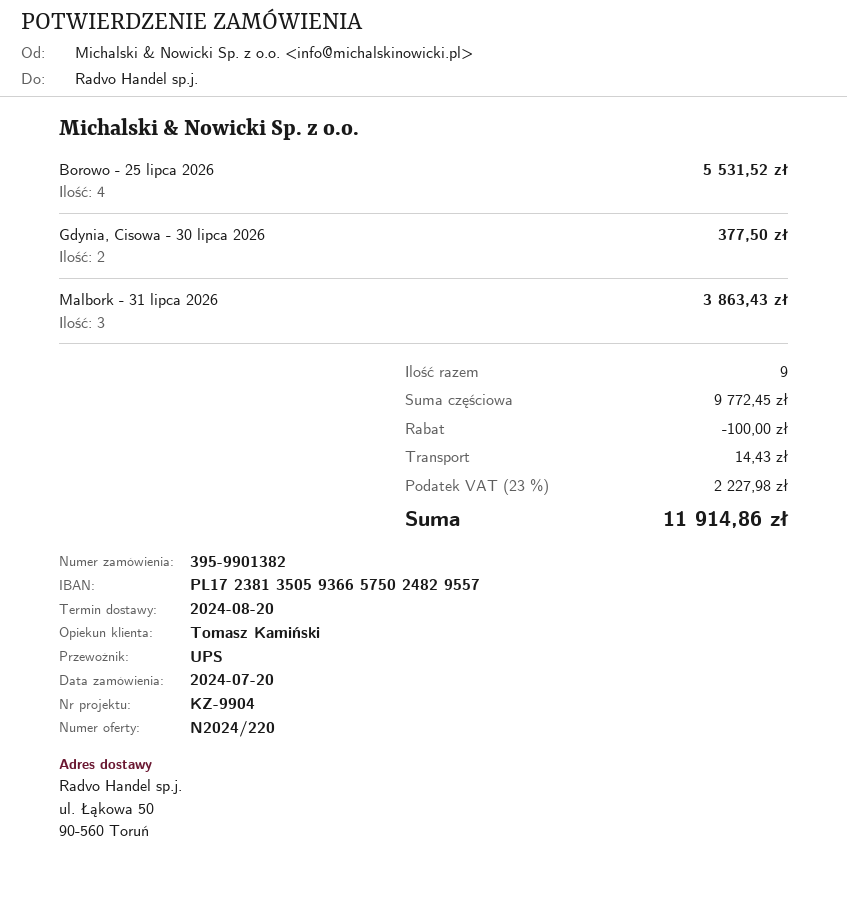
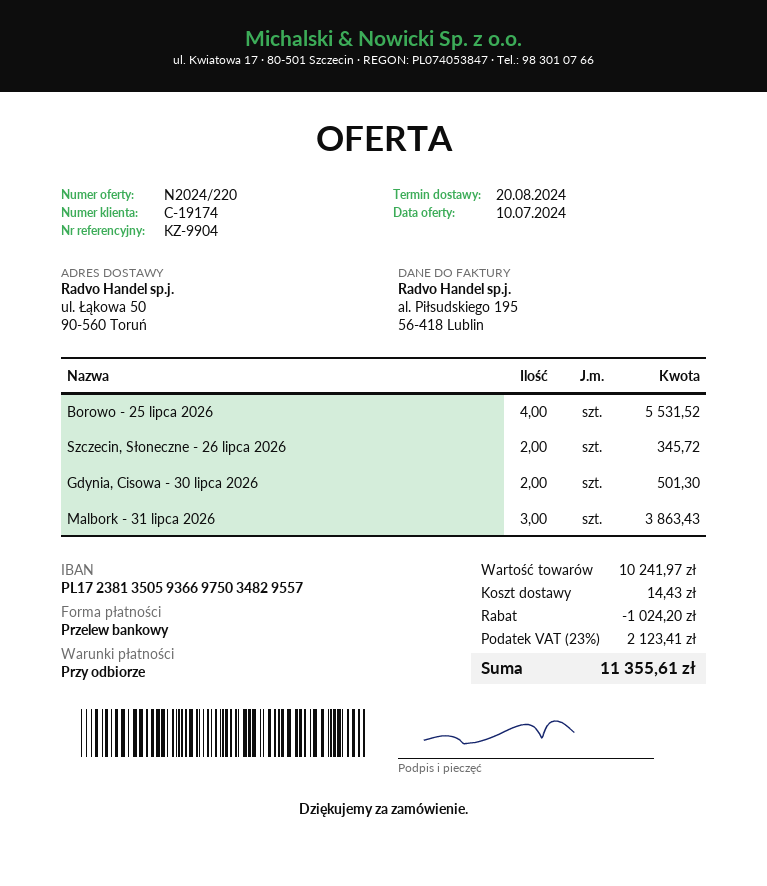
bank account: PL17238135059366575024829557 -> PL17238135059366975034829557
Gdynia, Cisowa - 30 lipca 2026: 2 for 377.50 -> 2 for 501.30
Szczecin, Słoneczne - 26 lipca 2026: none -> 2 for 345.72
subtotal: 9772.45 -> 10241.97
discount: 100.00 -> 1024.20
tax: 23% = 2227.98 -> 23% = 2123.41
total: 11914.86 -> 11355.61

